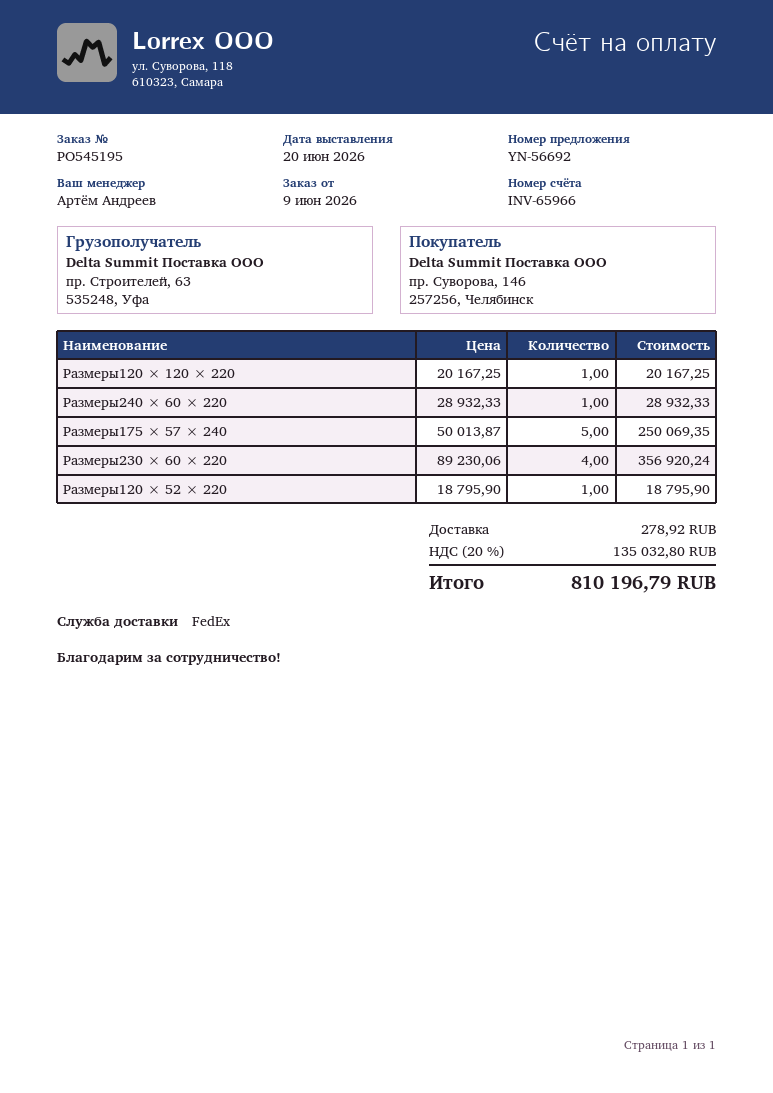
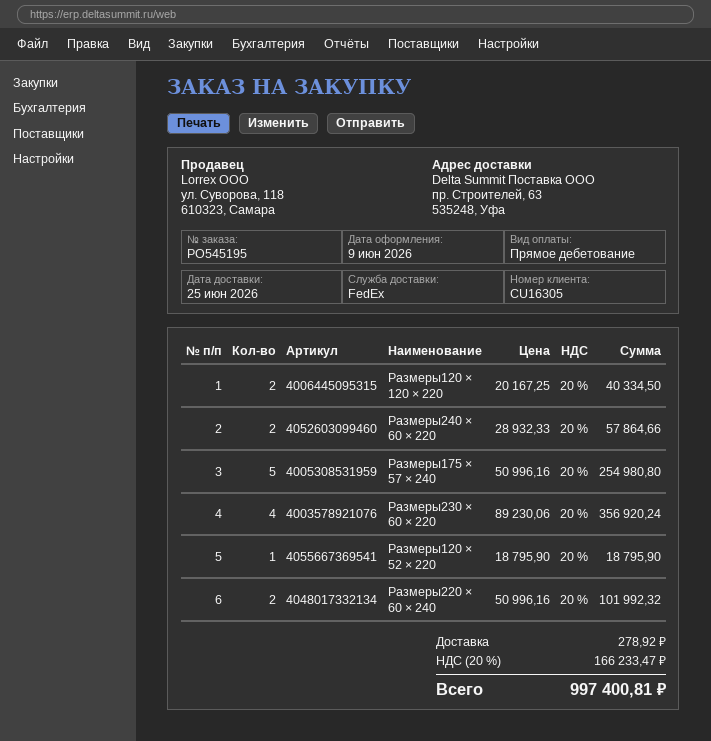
Размеры120 × 120 × 220: 1 x 20167.25 = 20167.25 -> 2 x 20167.25 = 40334.50
Размеры240 × 60 × 220: 1 x 28932.33 = 28932.33 -> 2 x 28932.33 = 57864.66
Размеры175 × 57 × 240: 5 x 50013.87 = 250069.35 -> 5 x 50996.16 = 254980.80
Размеры220 × 60 × 240: none -> 2 x 50996.16 = 101992.32
tax: 20% = 135032.80 -> 20% = 166233.47
total: 810196.79 -> 997400.81

